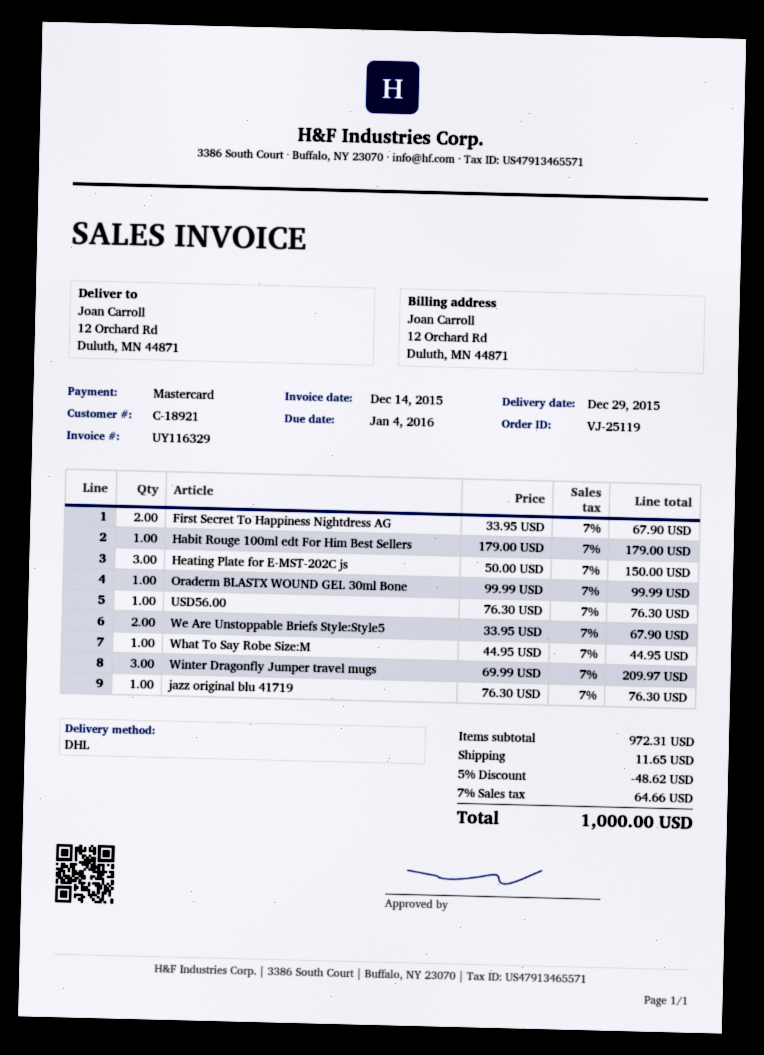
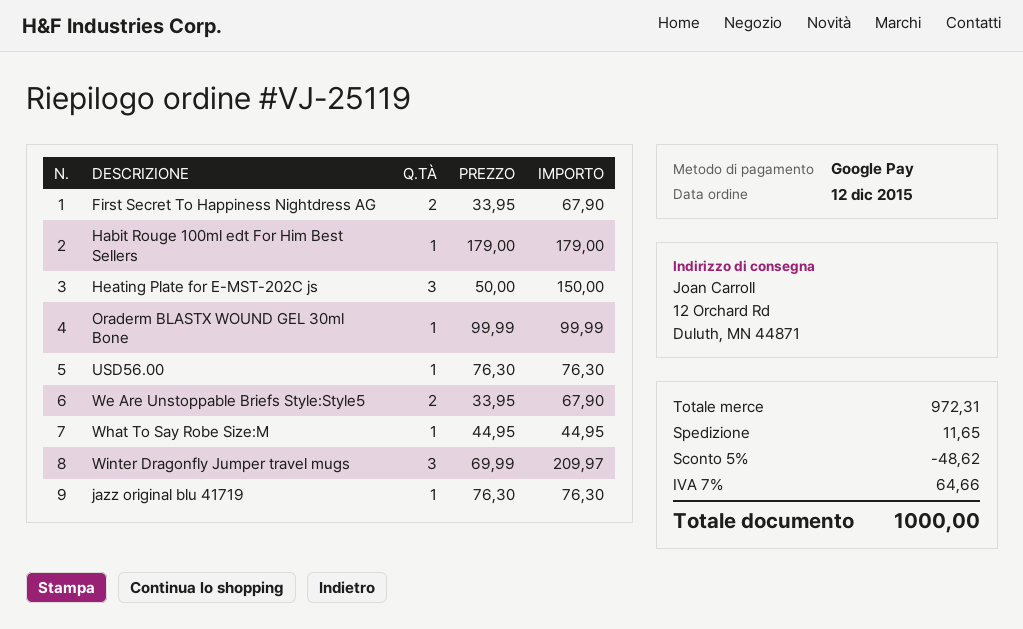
payment method: Mastercard -> Google Pay

